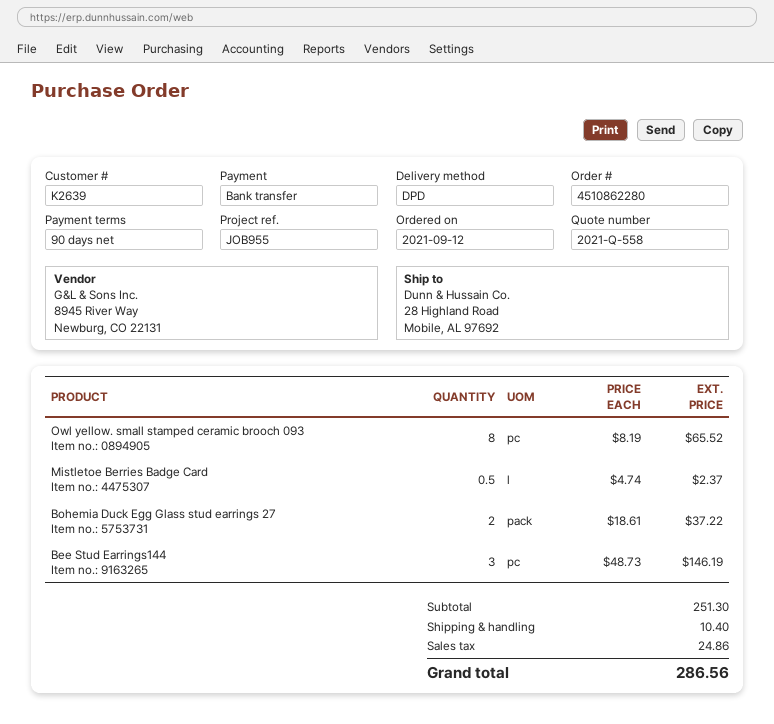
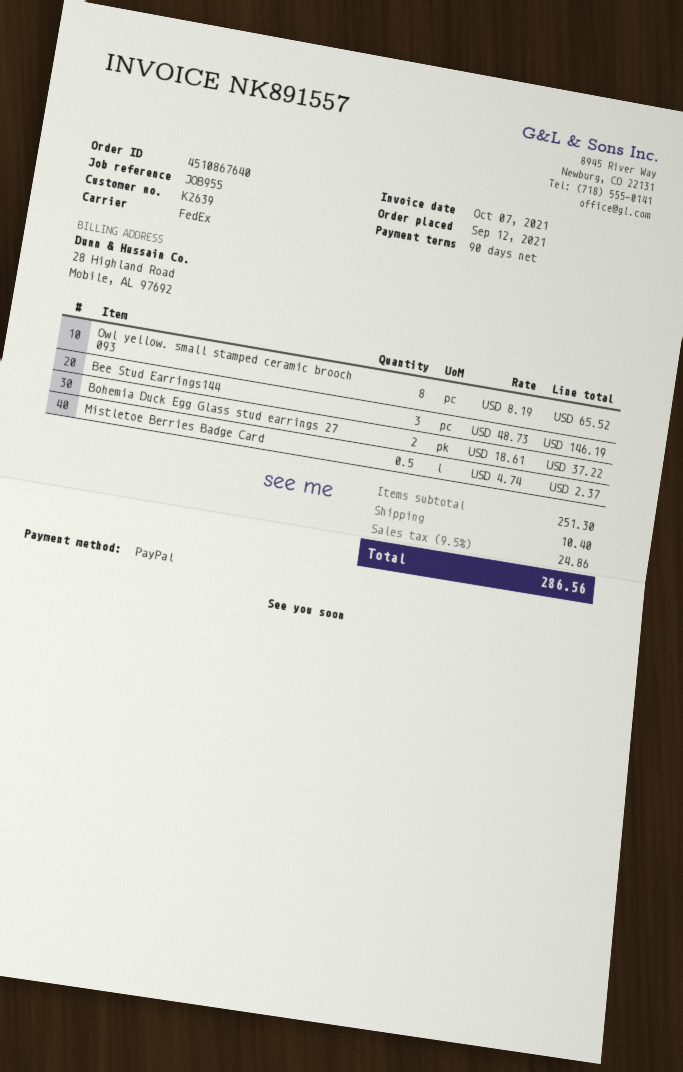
order number: 4510862280 -> 4510867640
payment method: bank transfer -> PayPal
shipping method: DPD -> FedEx

